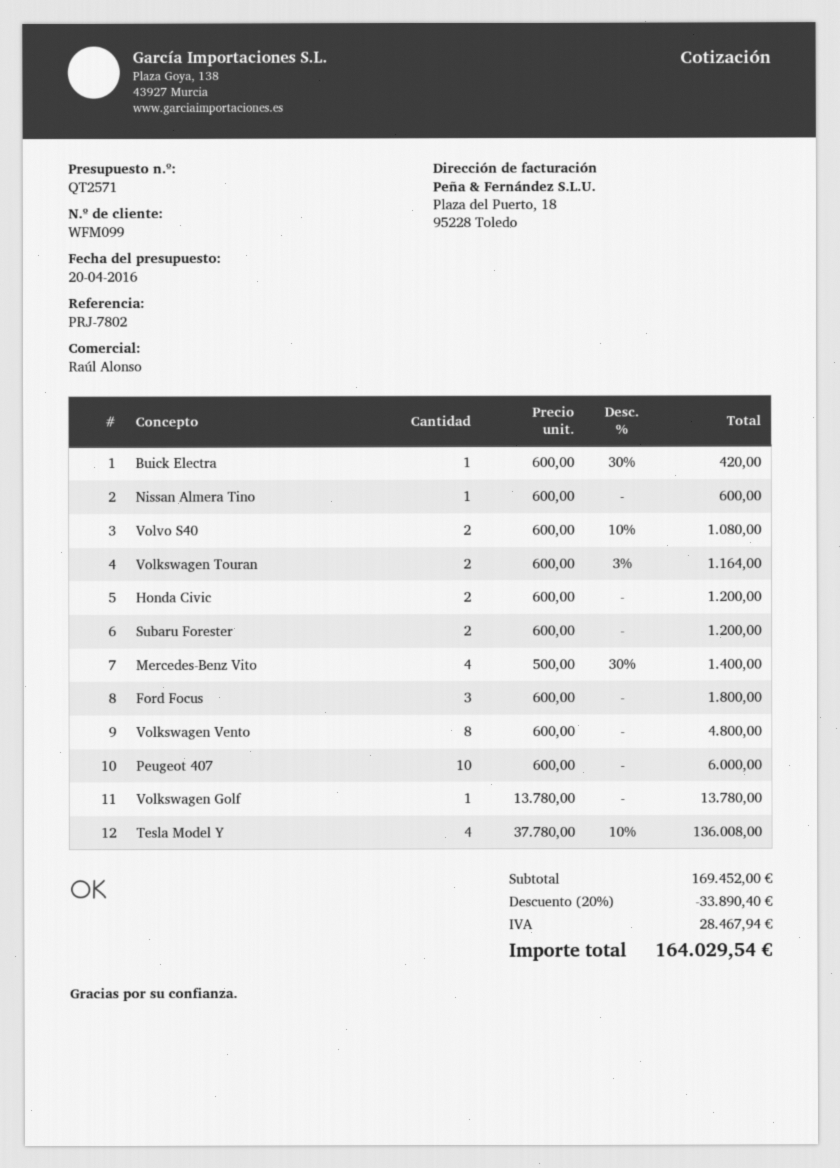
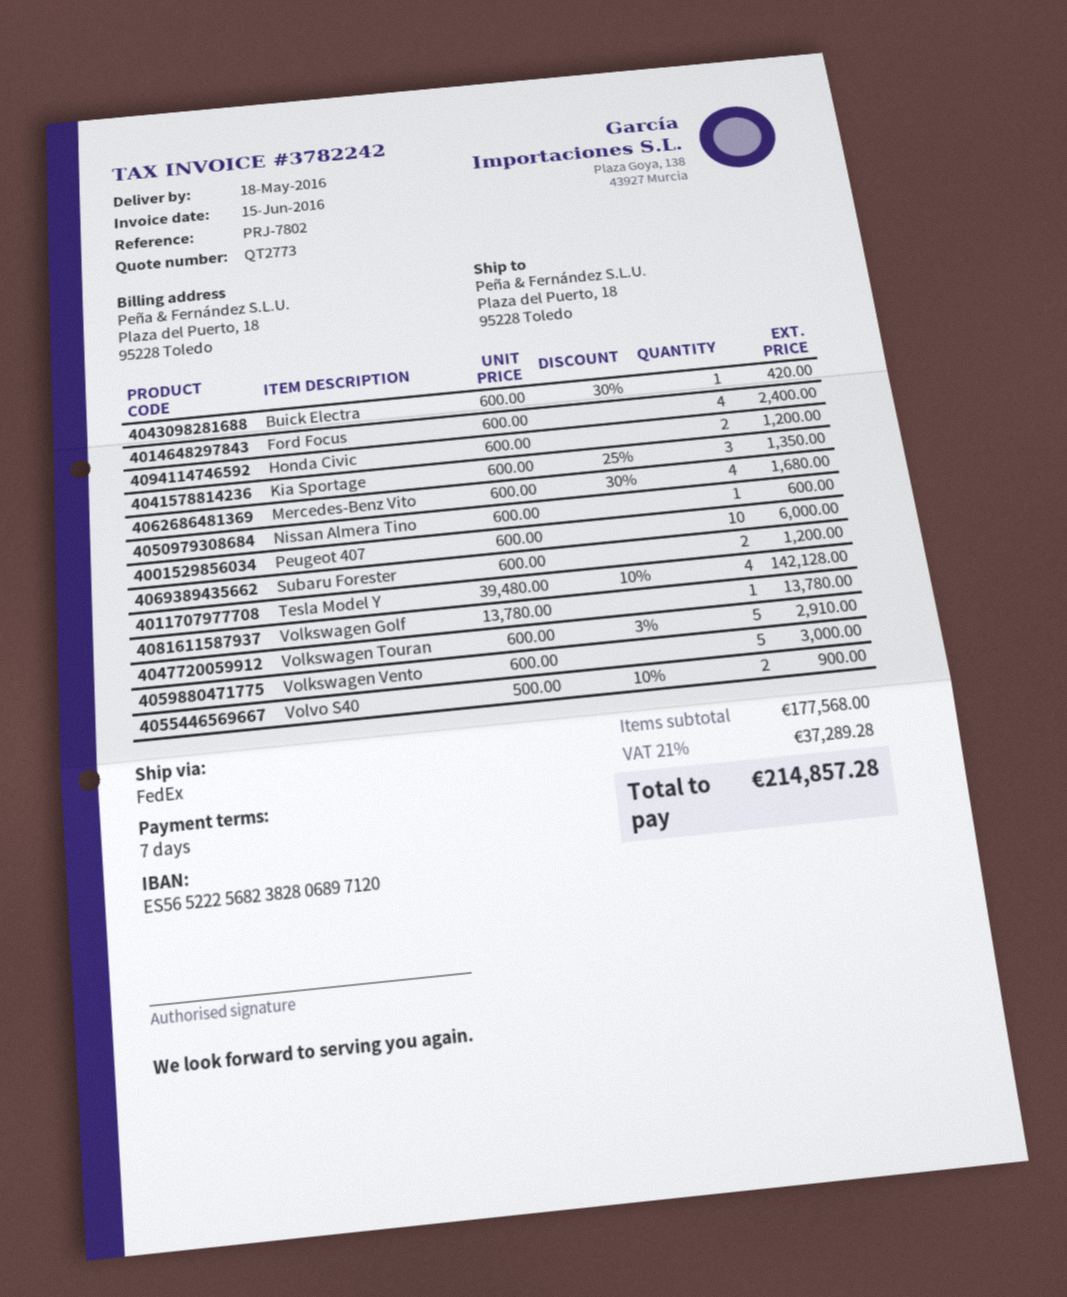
quote number: QT2571 -> QT2773
Volvo S40: 2 x 600.00 - 10% = 1080.00 -> 2 x 500.00 - 10% = 900.00
Volkswagen Touran: 2 x 600.00 - 3% = 1164.00 -> 5 x 600.00 - 3% = 2910.00
Mercedes-Benz Vito: 4 x 500.00 - 30% = 1400.00 -> 4 x 600.00 - 30% = 1680.00
Ford Focus: 3 x 600.00 = 1800.00 -> 4 x 600.00 = 2400.00
Volkswagen Vento: 8 x 600.00 = 4800.00 -> 5 x 600.00 = 3000.00
Tesla Model Y: 4 x 37780.00 - 10% = 136008.00 -> 4 x 39480.00 - 10% = 142128.00
Kia Sportage: none -> 3 x 600.00 - 25% = 1350.00
subtotal: 169452.00 -> 177568.00
discount: 20% = 33890.40 -> none
tax: 28467.94 -> 37289.28
total: 164029.54 -> 214857.28

